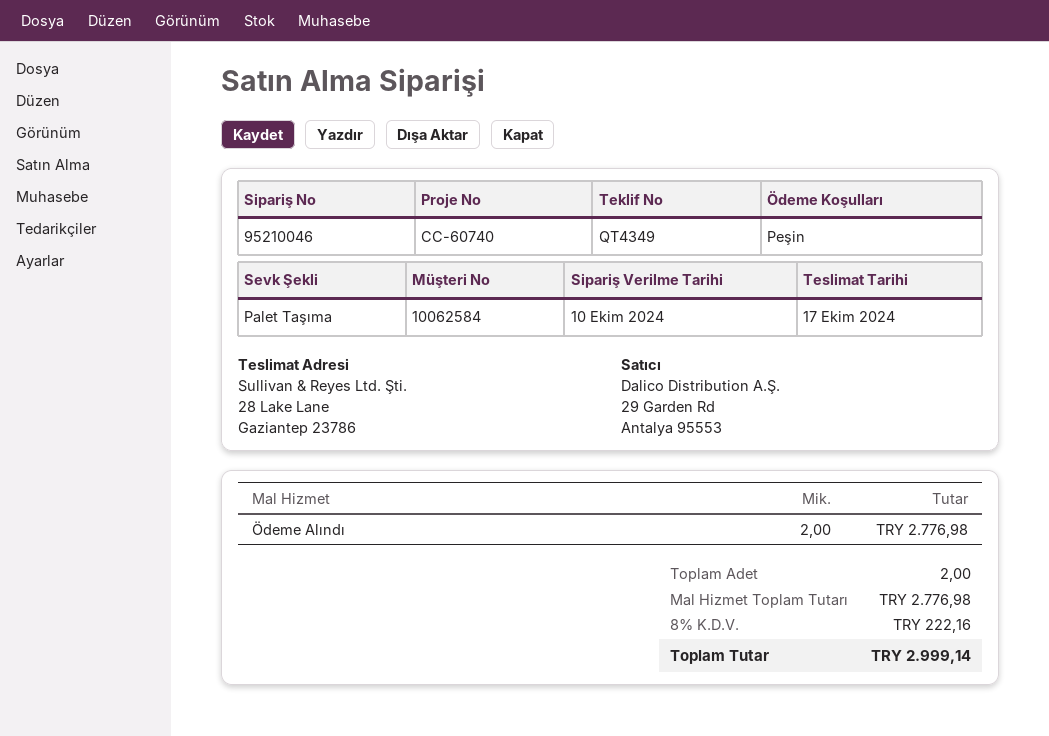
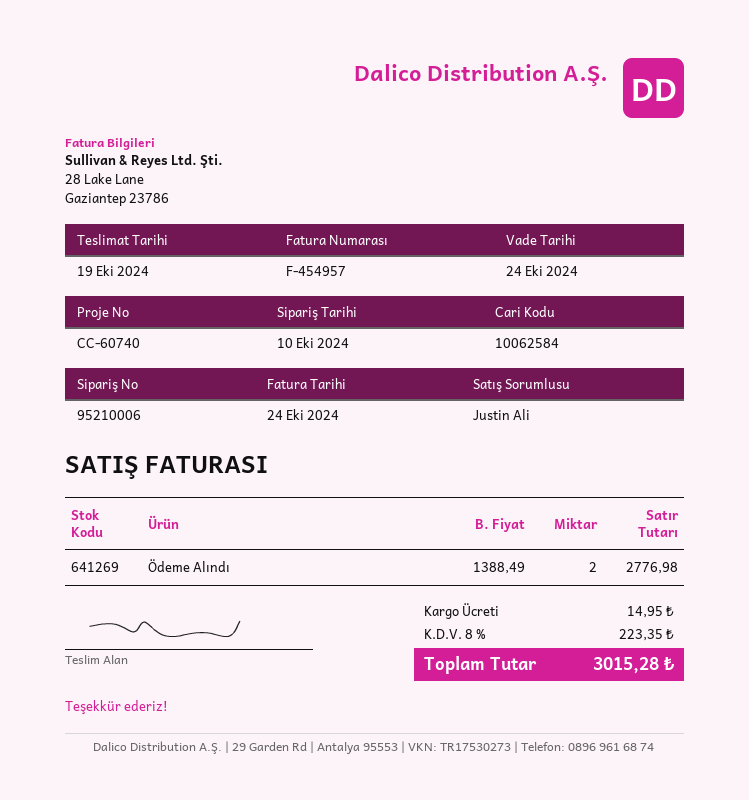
order number: 95210046 -> 95210006
delivery date: 2024-10-17 -> 2024-10-19
shipping: none -> 14.95
tax: 8% = 222.16 -> 8% = 223.35
total: 2999.14 -> 3015.28

